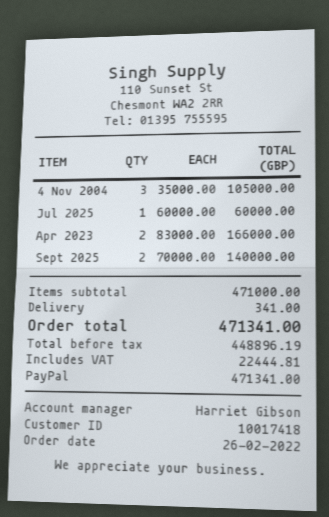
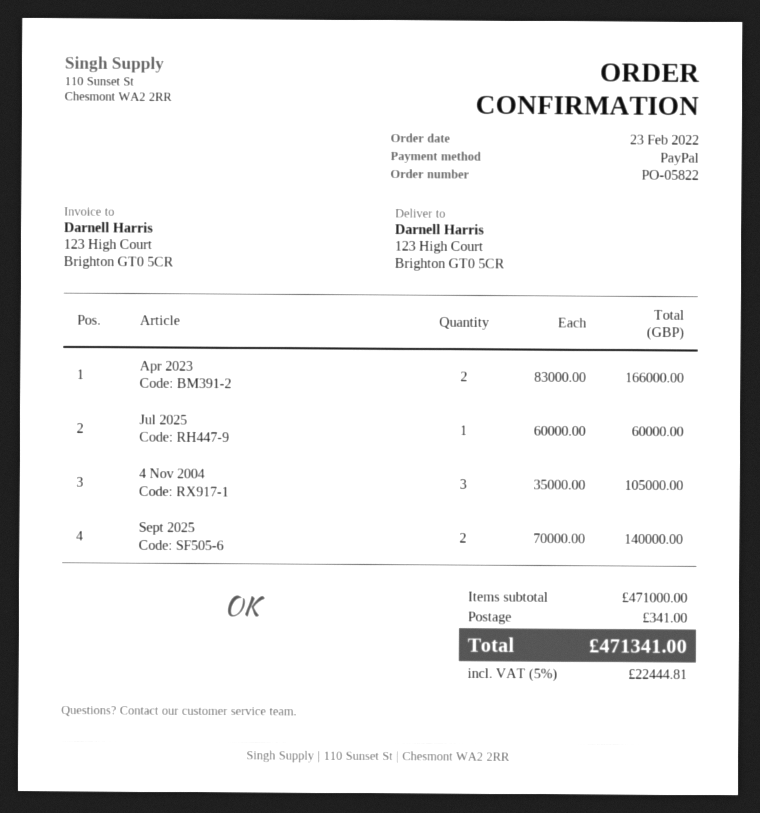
order date: 2022-02-26 -> 2022-02-23

